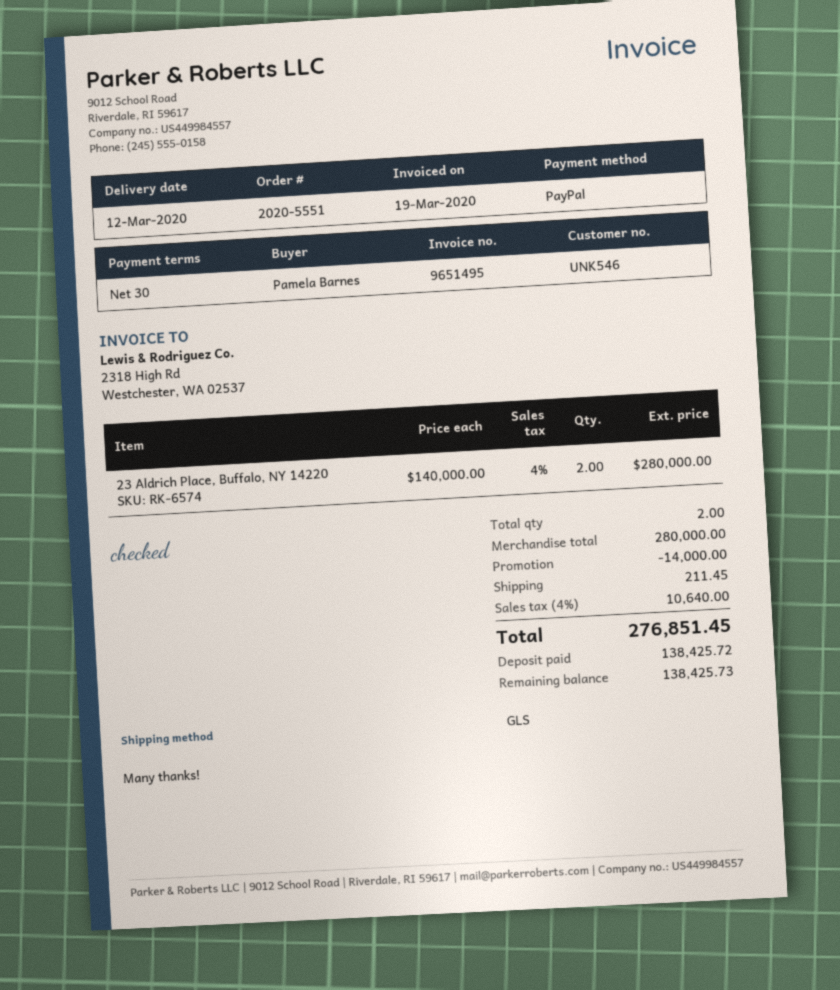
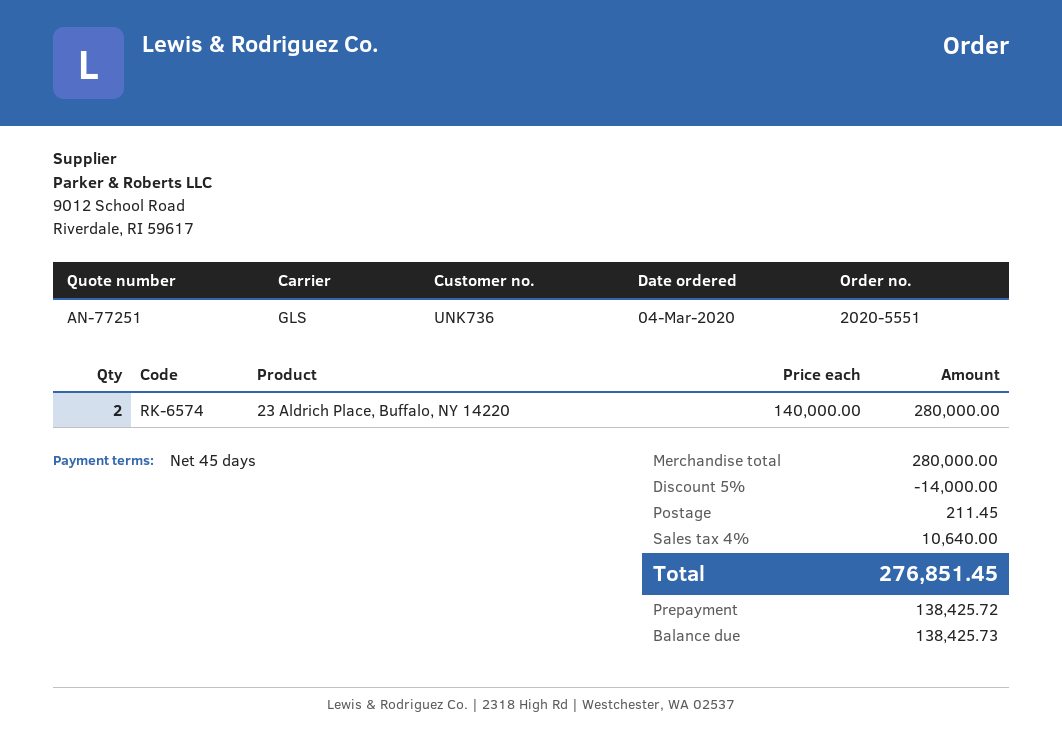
payment terms: 30 days -> 45 days
customer number: UNK546 -> UNK736

